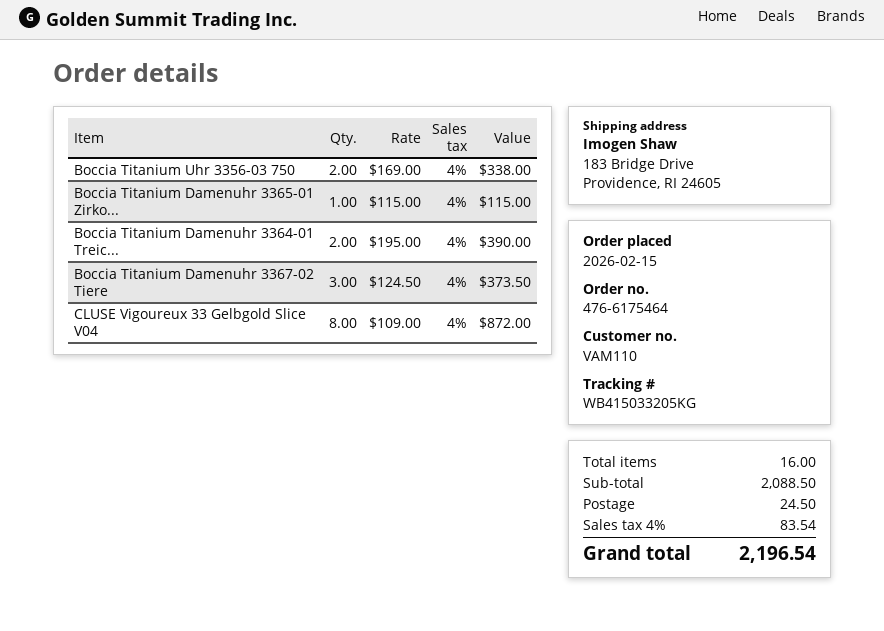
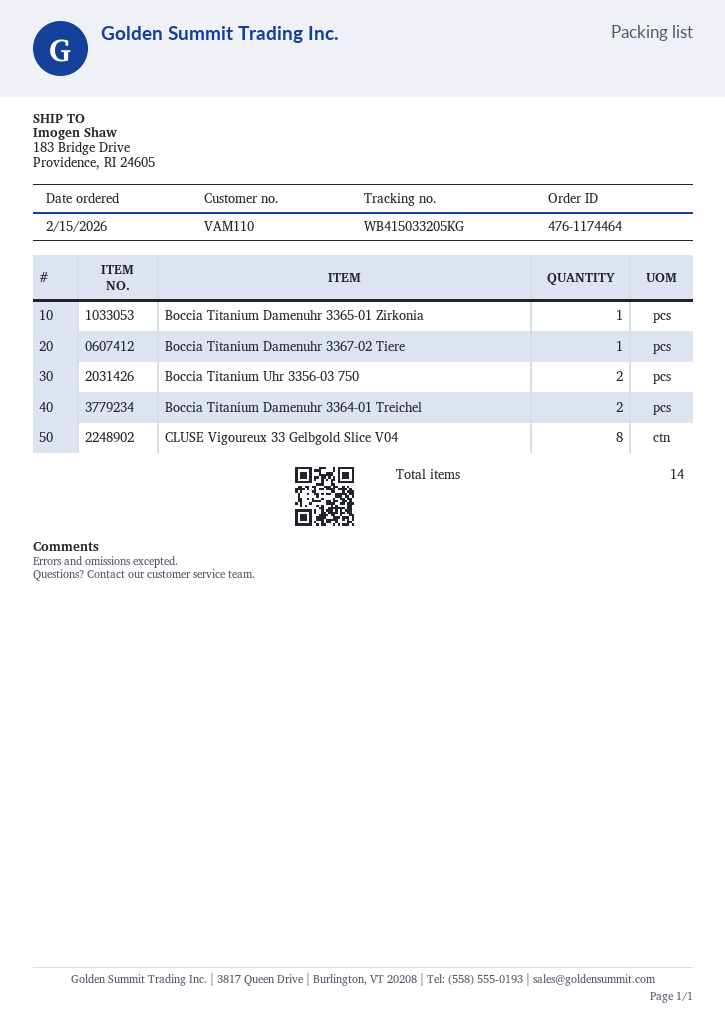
order number: 476-6175464 -> 476-1174464
Boccia Titanium Damenuhr 3367-02 Tiere: 3 -> 1
total quantity: 16 -> 14

